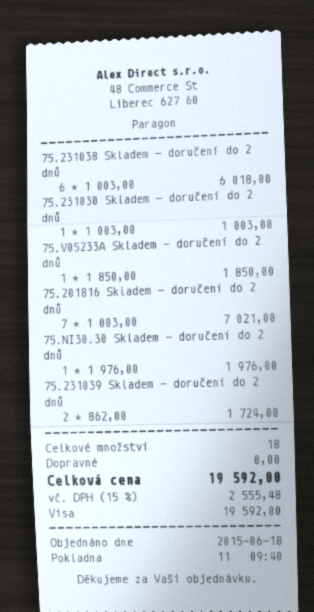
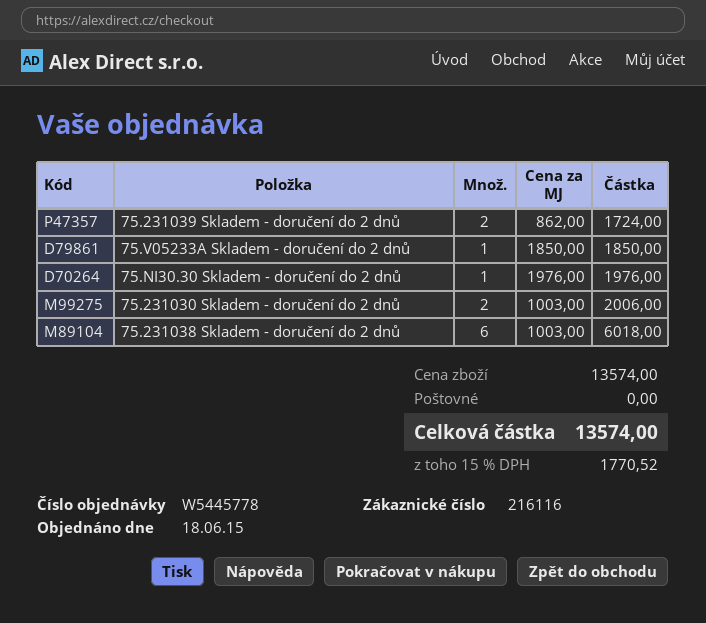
75.231030 Skladem - doručení do 2 dnů: 1 x 1003.00 = 1003.00 -> 2 x 1003.00 = 2006.00
75.201816 Skladem - doručení do 2 dnů: 7 x 1003.00 = 7021.00 -> none
tax: 15% = 2555.48 -> 15% = 1770.52
total: 19592.00 -> 13574.00

